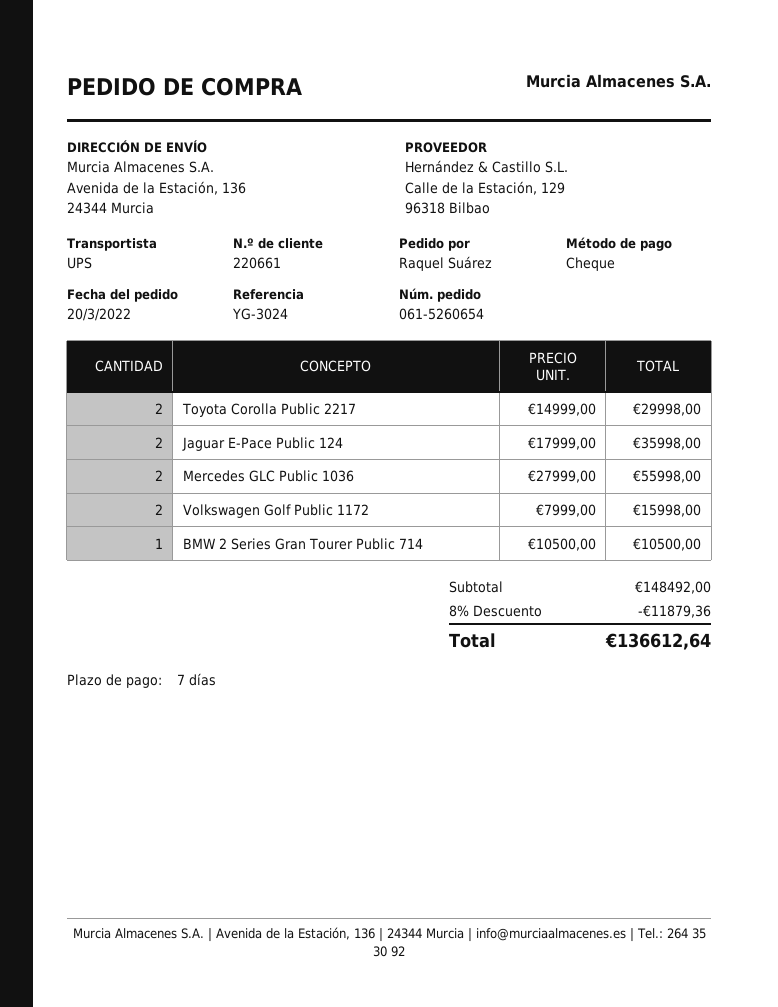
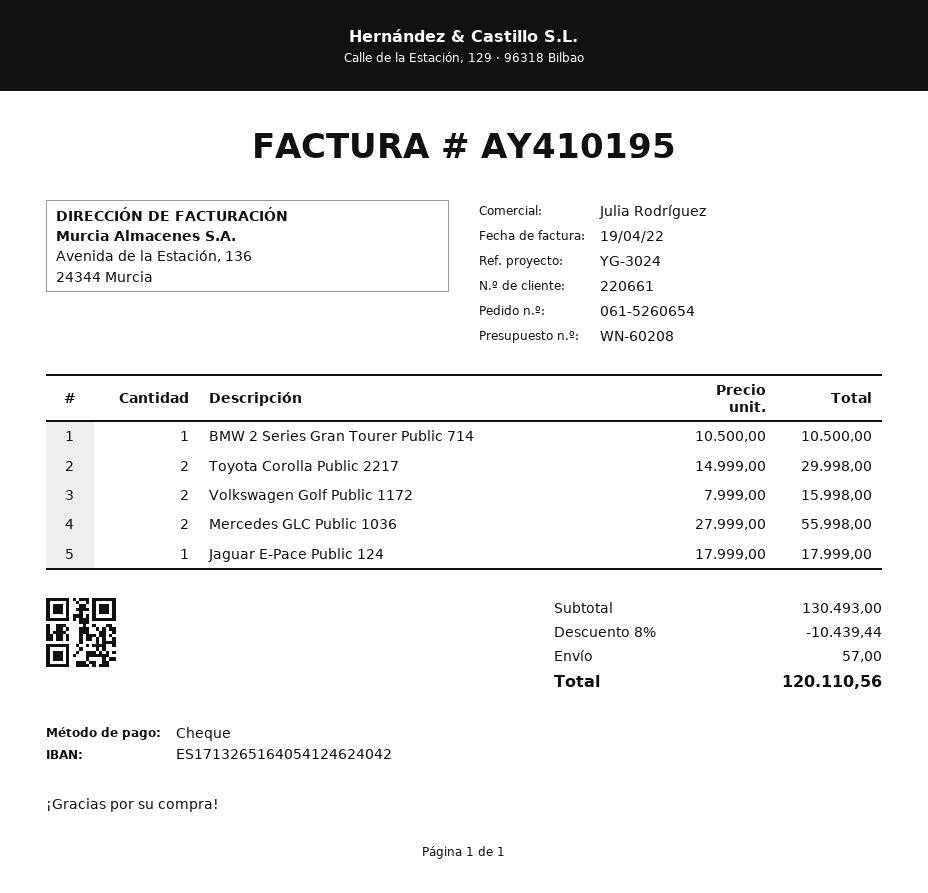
Jaguar E-Pace Public 124: 2 x 17999.00 = 35998.00 -> 1 x 17999.00 = 17999.00
subtotal: 148492.00 -> 130493.00
discount: 8% = 11879.36 -> 8% = 10439.44
shipping: none -> 57.00
total: 136612.64 -> 120110.56

